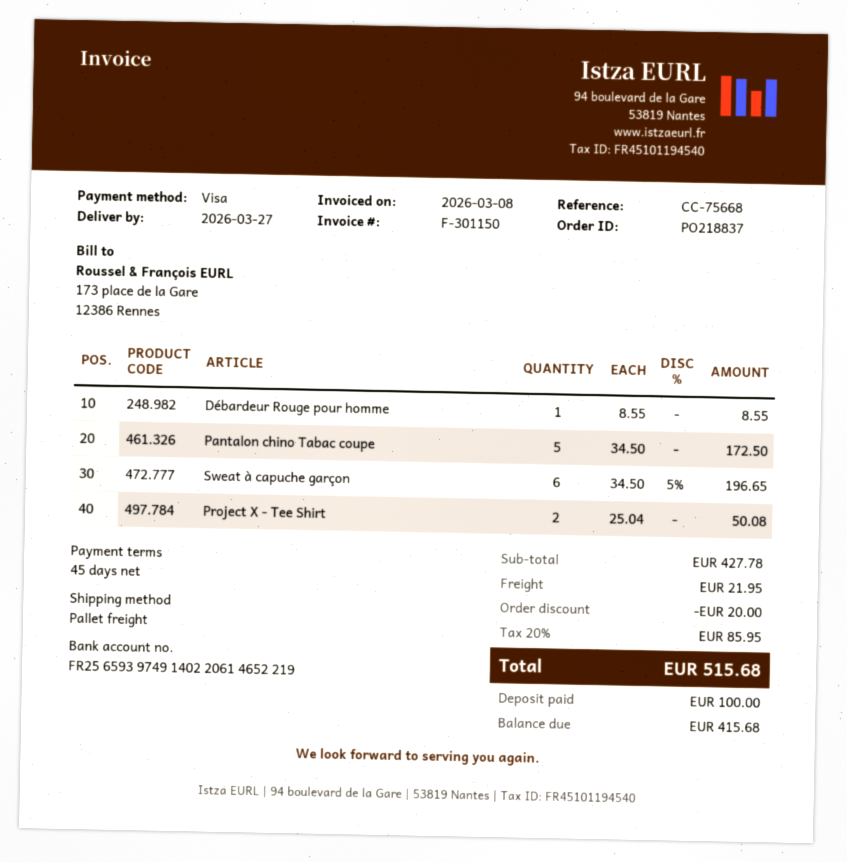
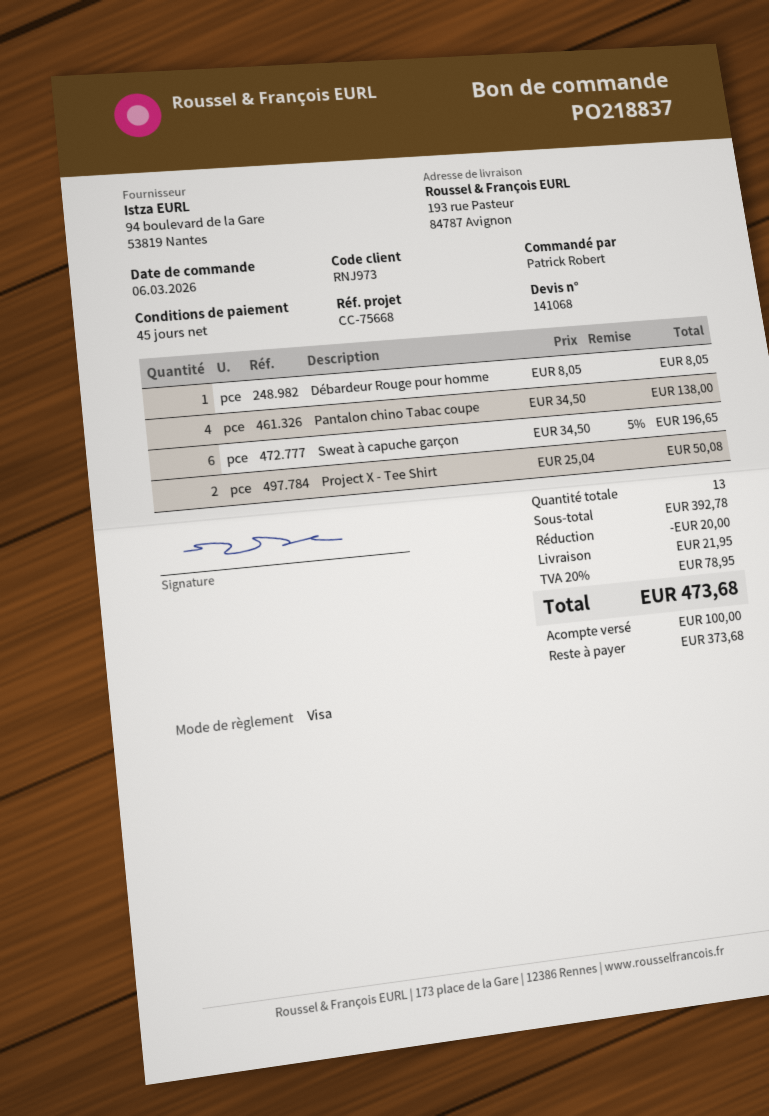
Débardeur Rouge pour homme: 1 x 8.55 = 8.55 -> 1 x 8.05 = 8.05
Pantalon chino Tabac coupe: 5 x 34.50 = 172.50 -> 4 x 34.50 = 138.00
subtotal: 427.78 -> 392.78
tax: 20% = 85.95 -> 20% = 78.95
total: 515.68 -> 473.68
balance: 415.68 -> 373.68

